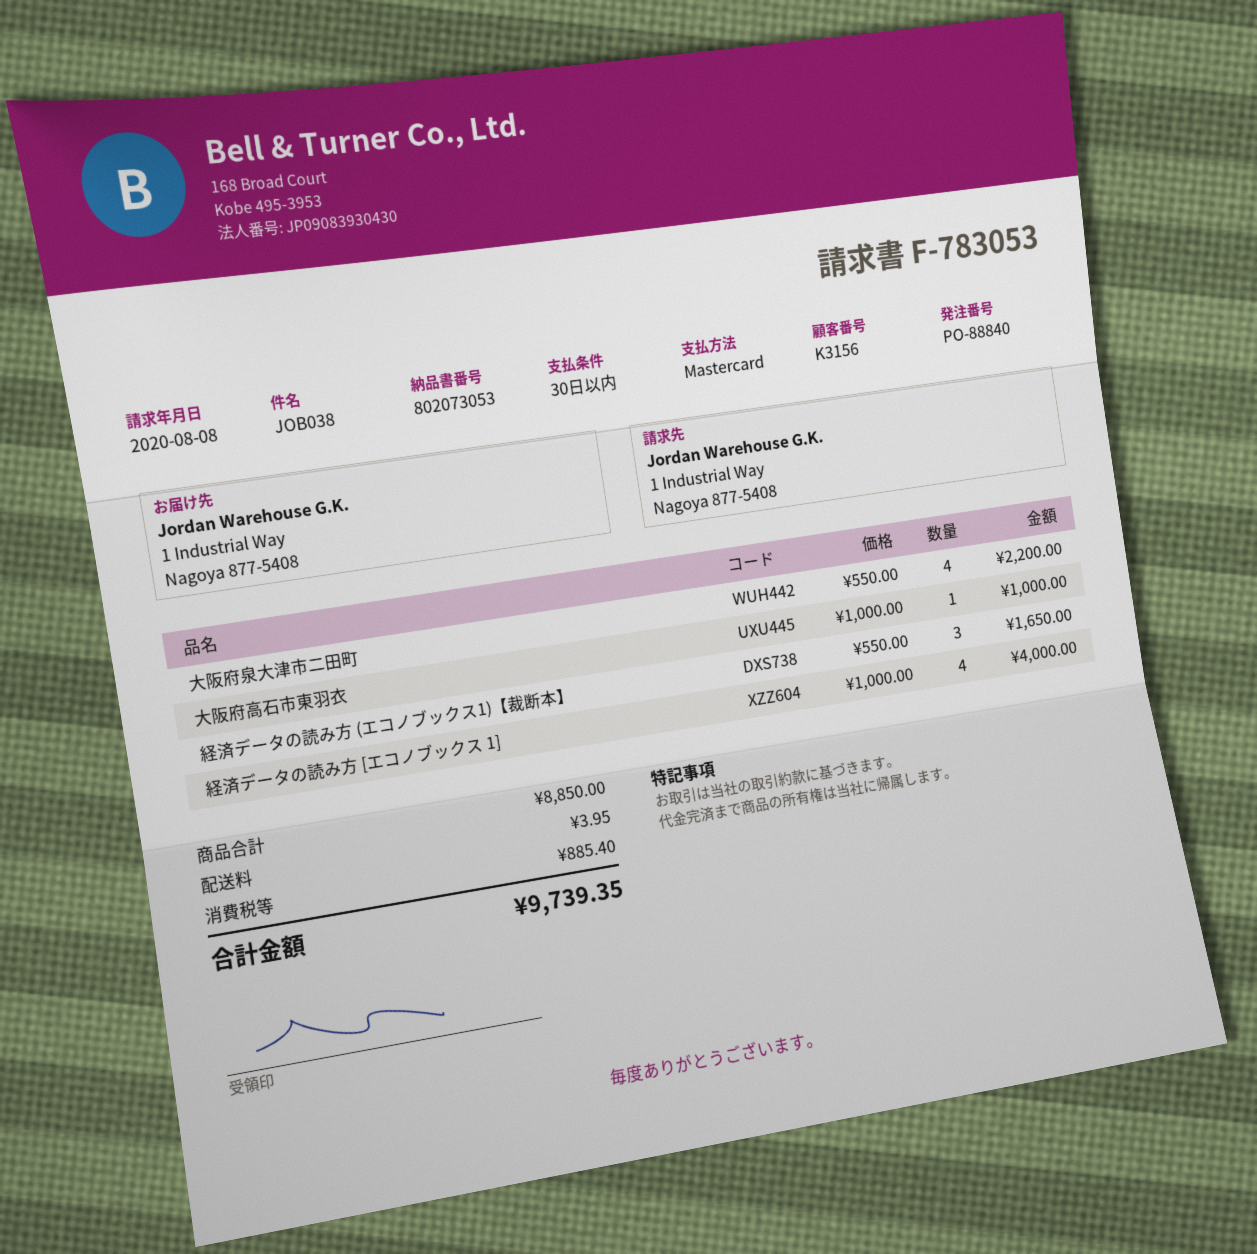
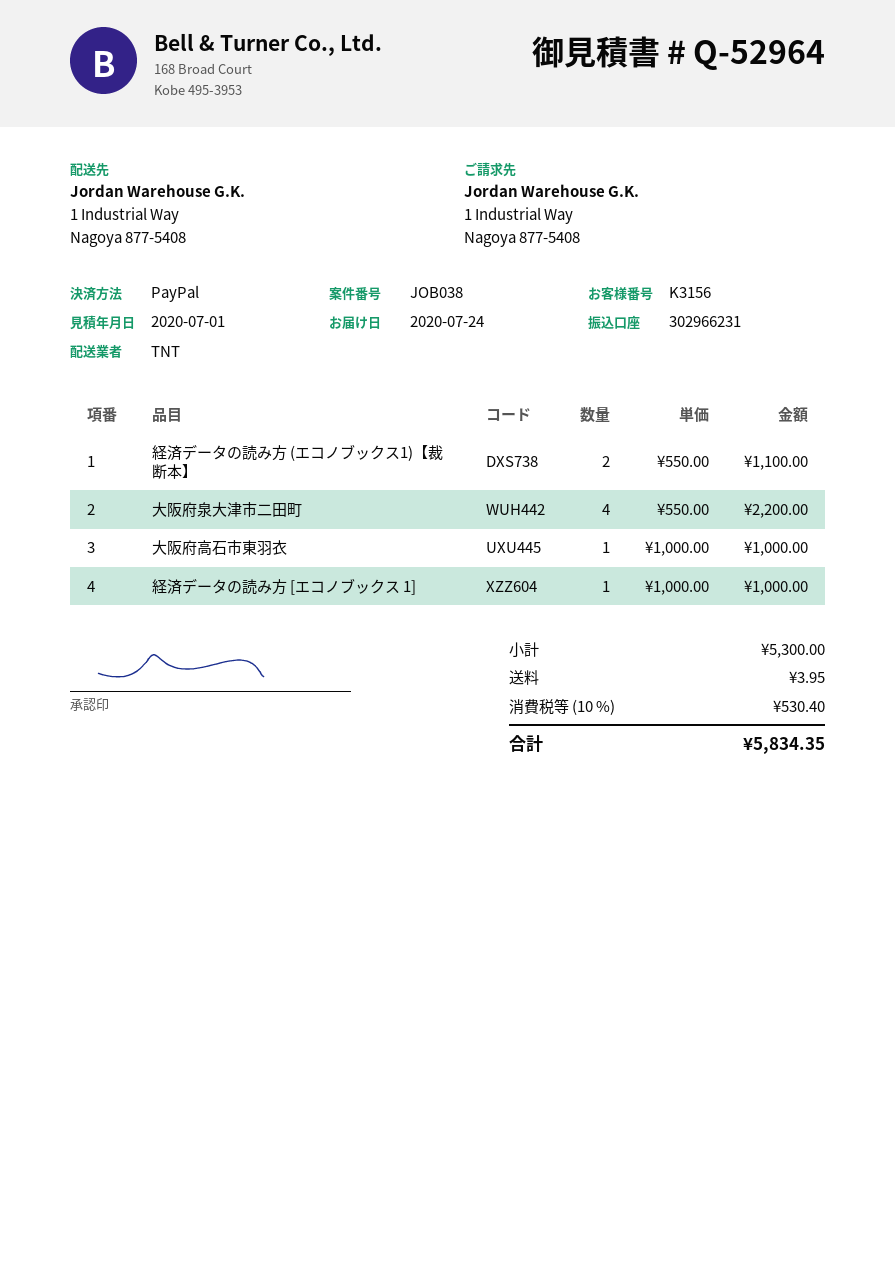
payment method: Mastercard -> PayPal
経済データの読み方 (エコノブックス1)【裁断本】: 3 x 550.00 = 1650.00 -> 2 x 550.00 = 1100.00
経済データの読み方 [エコノブックス 1]: 4 x 1000.00 = 4000.00 -> 1 x 1000.00 = 1000.00
subtotal: 8850.00 -> 5300.00
tax: 885.40 -> 530.40
total: 9739.35 -> 5834.35

